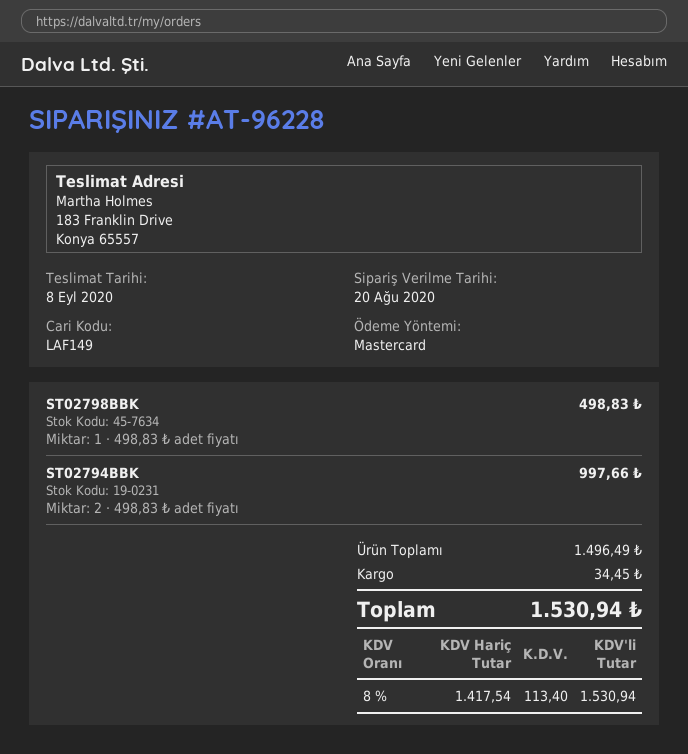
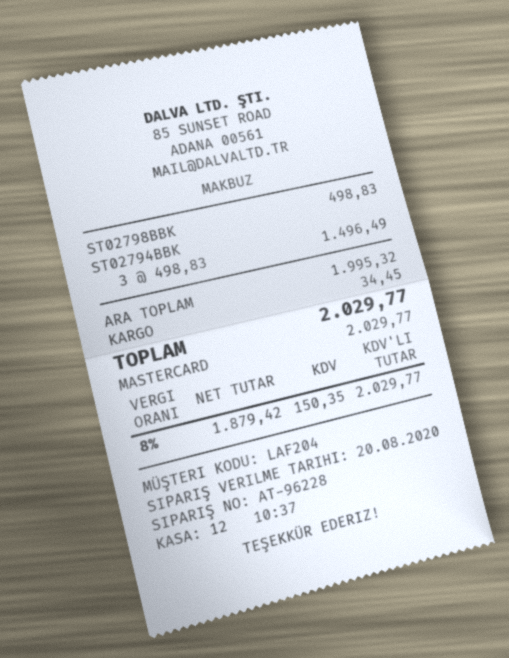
customer number: LAF149 -> LAF204
ST02794BBK: 2 x 498.83 = 997.66 -> 3 x 498.83 = 1496.49
subtotal: 1496.49 -> 1995.32
net: 1417.54 -> 1879.42
tax: 8% = 113.40 -> 8% = 150.35
total: 1530.94 -> 2029.77

